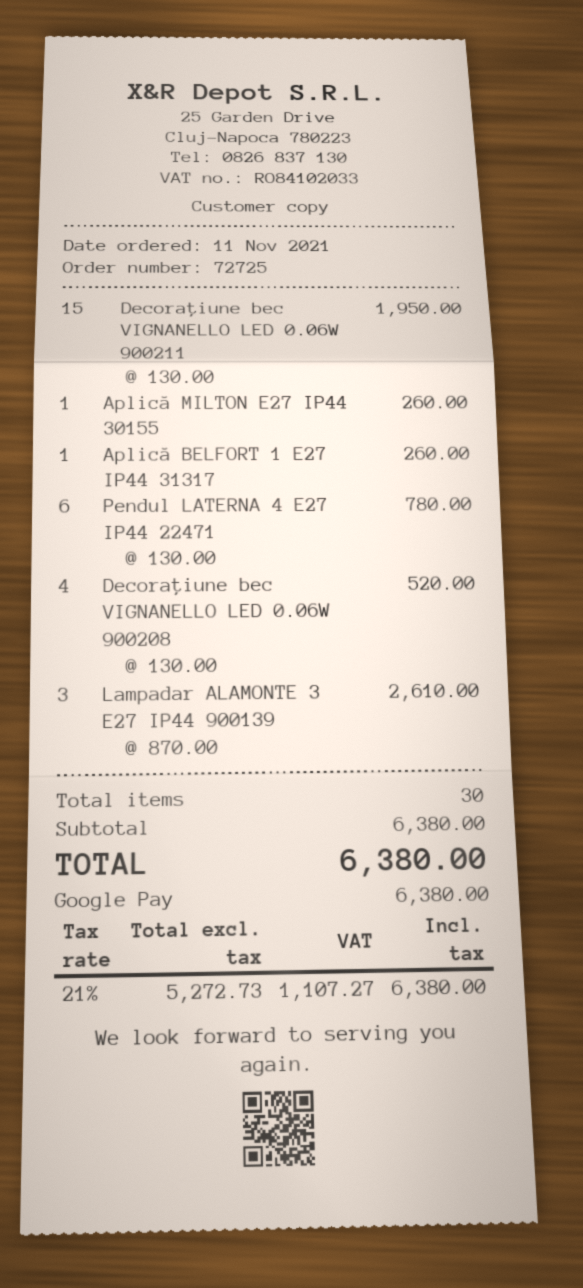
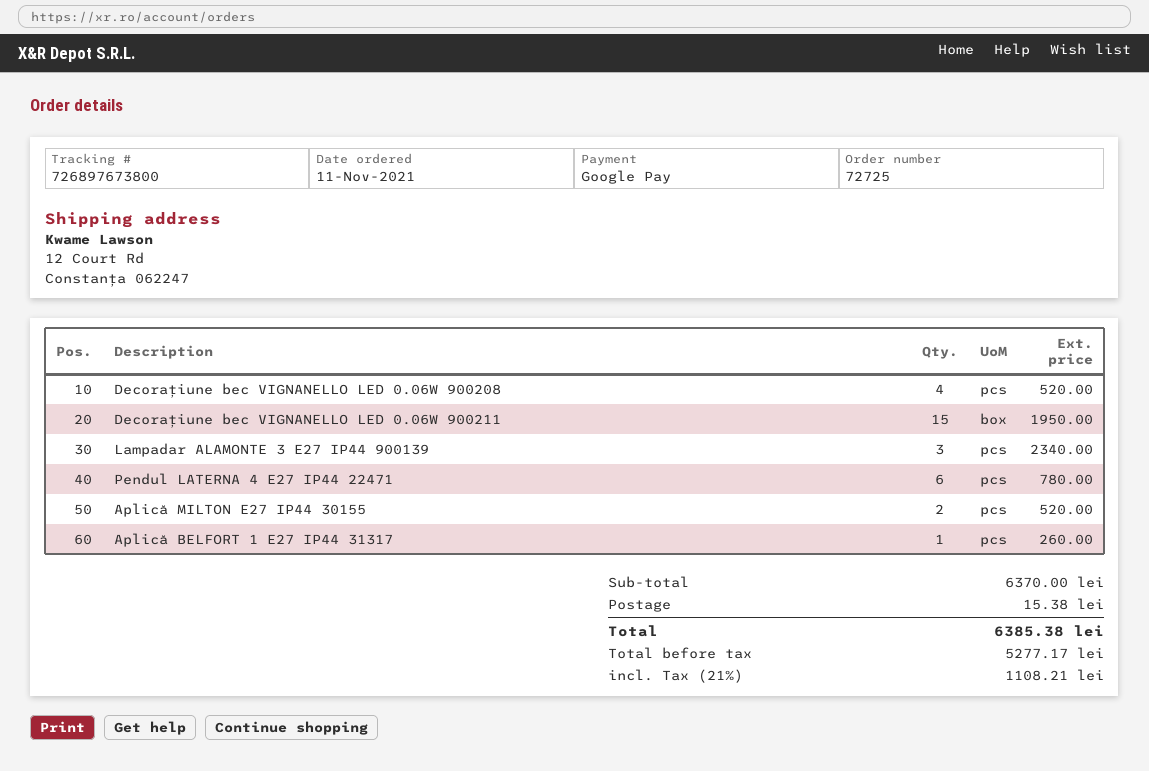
Aplică MILTON E27 IP44 30155: 1 for 260.00 -> 2 for 520.00
Lampadar ALAMONTE 3 E27 IP44 900139: 3 for 2610.00 -> 3 for 2340.00
subtotal: 6380.00 -> 6370.00
shipping: none -> 15.38
net: 5272.73 -> 5277.17
tax: 21% = 1107.27 -> 21% = 1108.21
total: 6380.00 -> 6385.38

